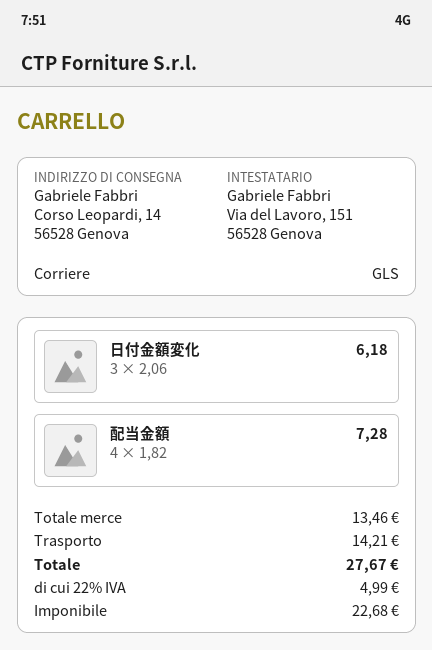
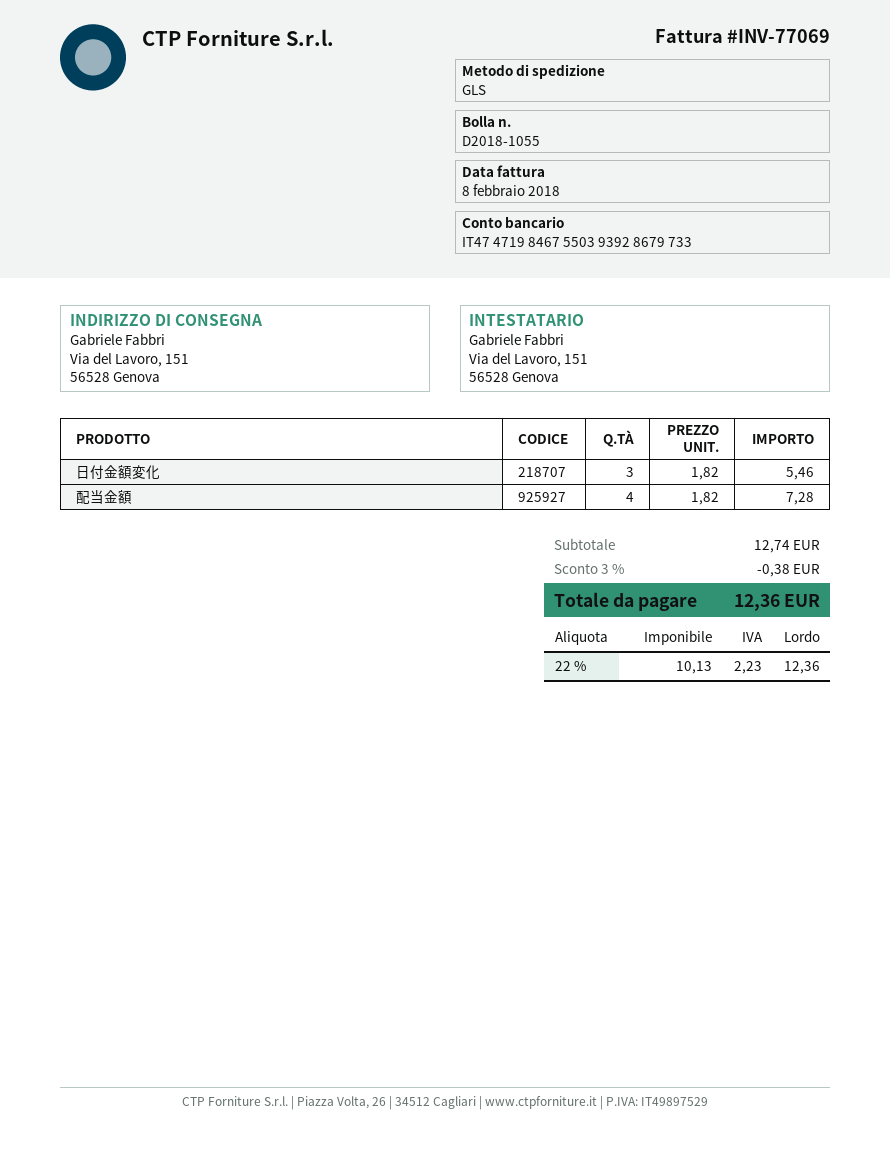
ship to: Corso Leopardi, 14, 56528 Genova -> Via del Lavoro, 151, 56528 Genova
日付金額変化: 3 x 2.06 = 6.18 -> 3 x 1.82 = 5.46
subtotal: 13.46 -> 12.74
discount: none -> 3% = 0.38
shipping: 14.21 -> none
net: 22.68 -> 10.13
tax: 22% = 4.99 -> 22% = 2.23
total: 27.67 -> 12.36

